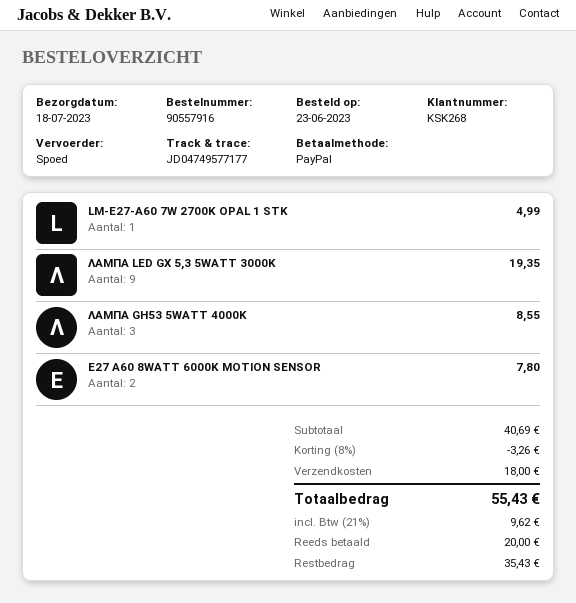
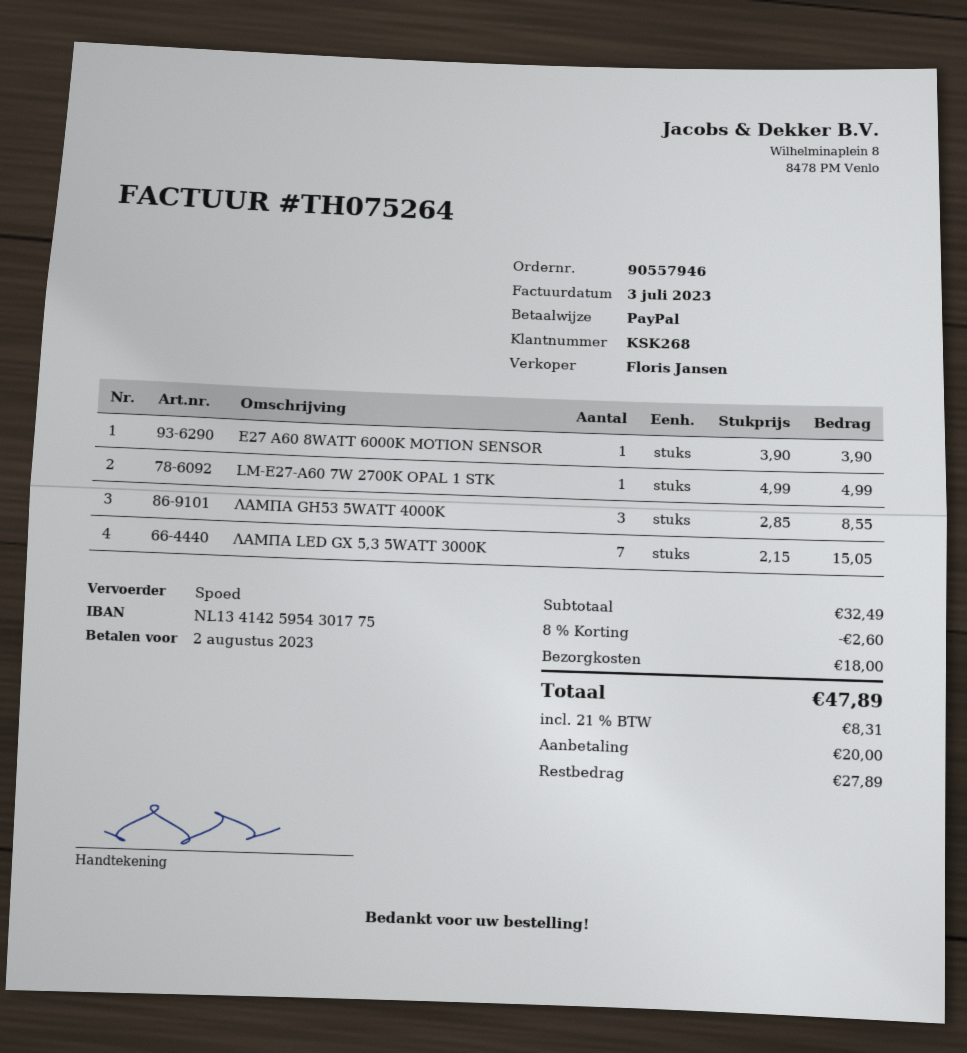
order number: 90557916 -> 90557946
ΛΑΜΠΑ LED GX 5,3 5WATT 3000K: 9 for 19.35 -> 7 for 15.05
E27 A60 8WATT 6000K MOTION SENSOR: 2 for 7.80 -> 1 for 3.90
subtotal: 40.69 -> 32.49
discount: 8% = 3.26 -> 8% = 2.60
tax: 21% = 9.62 -> 21% = 8.31
total: 55.43 -> 47.89
balance: 35.43 -> 27.89

